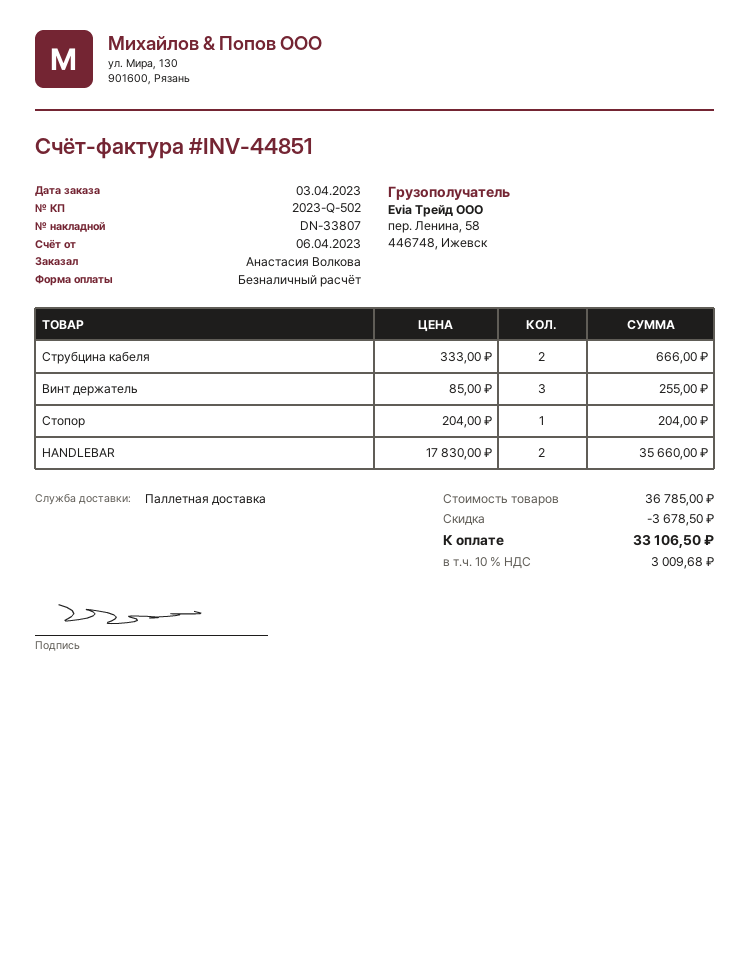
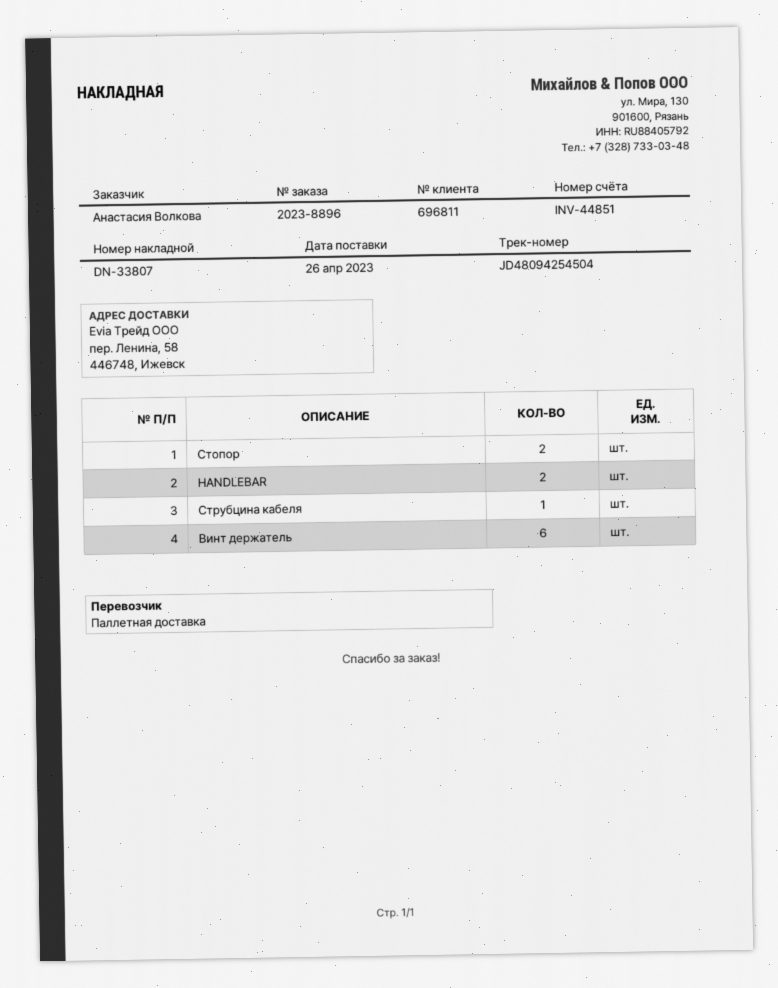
Струбцина кабеля: 2 -> 1
Винт держатель: 3 -> 6
Стопор: 1 -> 2

